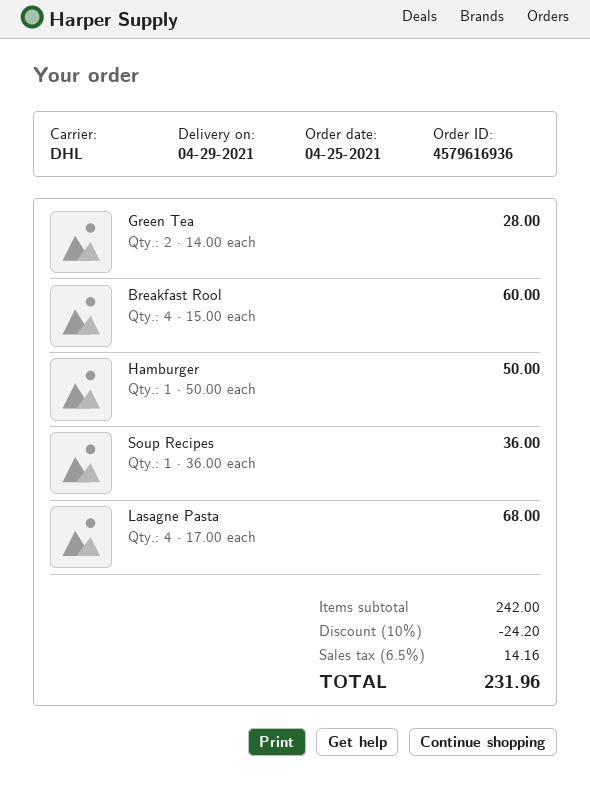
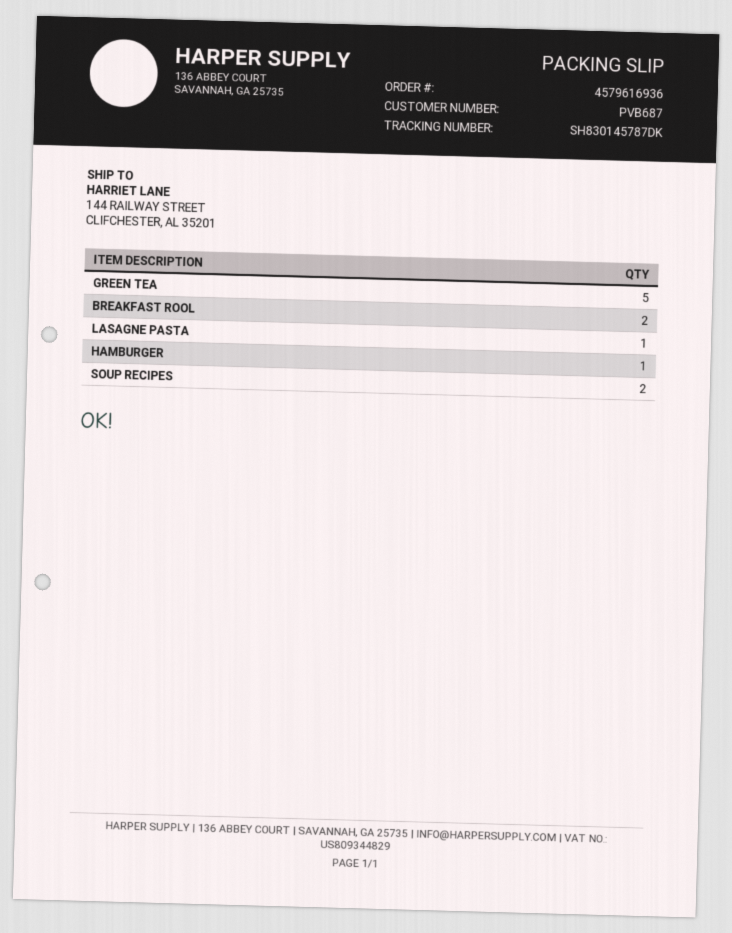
Green Tea: 2 -> 5
Breakfast Rool: 4 -> 2
Soup Recipes: 1 -> 2
Lasagne Pasta: 4 -> 1

